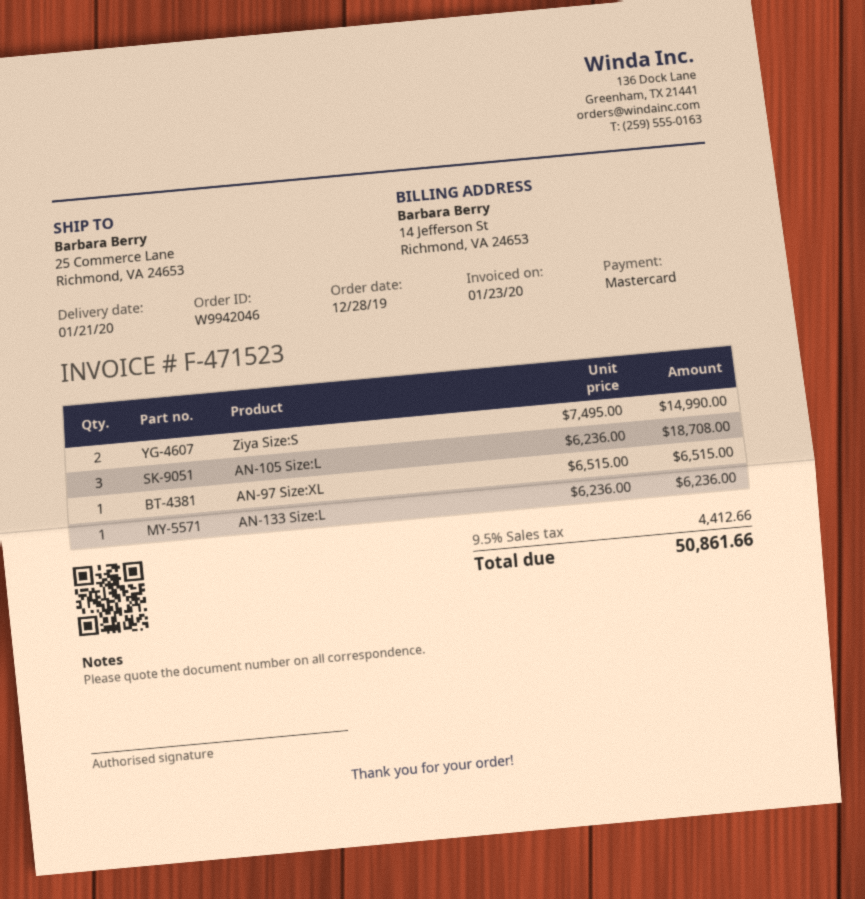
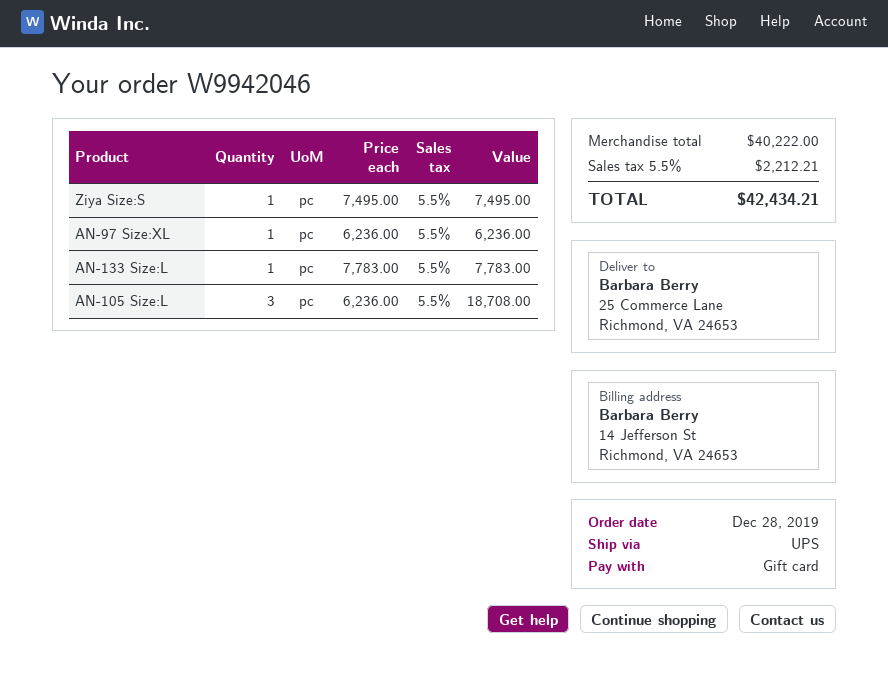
payment method: Mastercard -> gift card
Ziya Size:S: 2 x 7495.00 = 14990.00 -> 1 x 7495.00 = 7495.00
AN-97 Size:XL: 1 x 6515.00 = 6515.00 -> 1 x 6236.00 = 6236.00
AN-133 Size:L: 1 x 6236.00 = 6236.00 -> 1 x 7783.00 = 7783.00
tax: 9.5% = 4412.66 -> 5.5% = 2212.21
total: 50861.66 -> 42434.21

